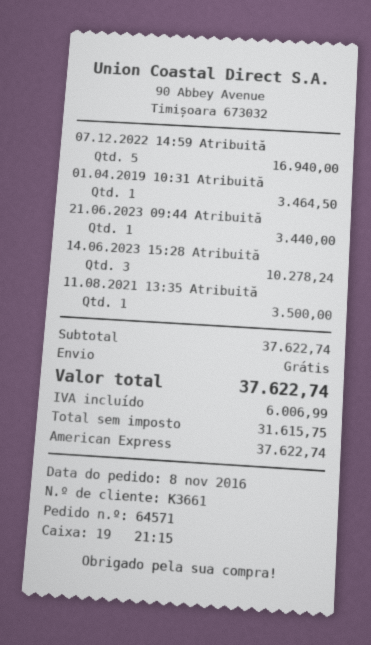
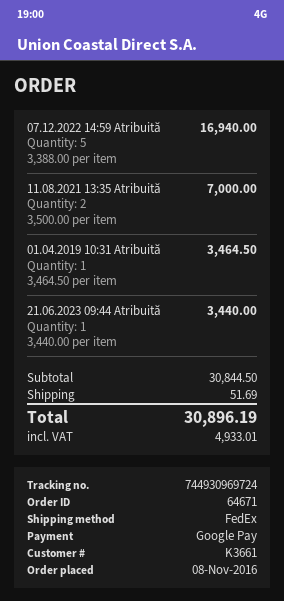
order number: 64571 -> 64671
payment method: American Express -> Google Pay
14.06.2023 15:28 Atribuită: 3 for 10278.24 -> none
11.08.2021 13:35 Atribuită: 1 for 3500.00 -> 2 for 7000.00
subtotal: 37622.74 -> 30844.50
shipping: 0.00 -> 51.69
tax: 6006.99 -> 4933.01
total: 37622.74 -> 30896.19

